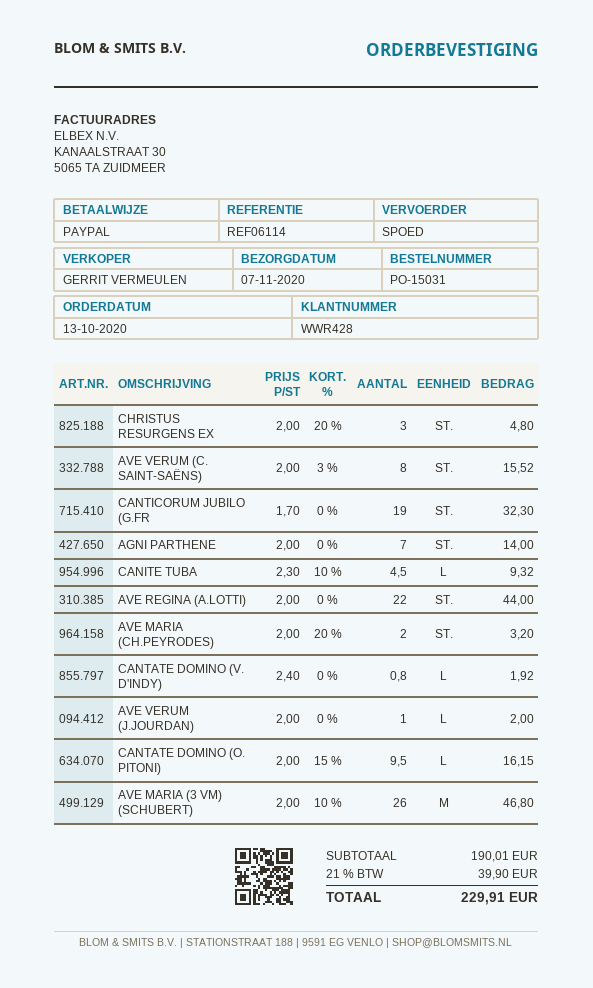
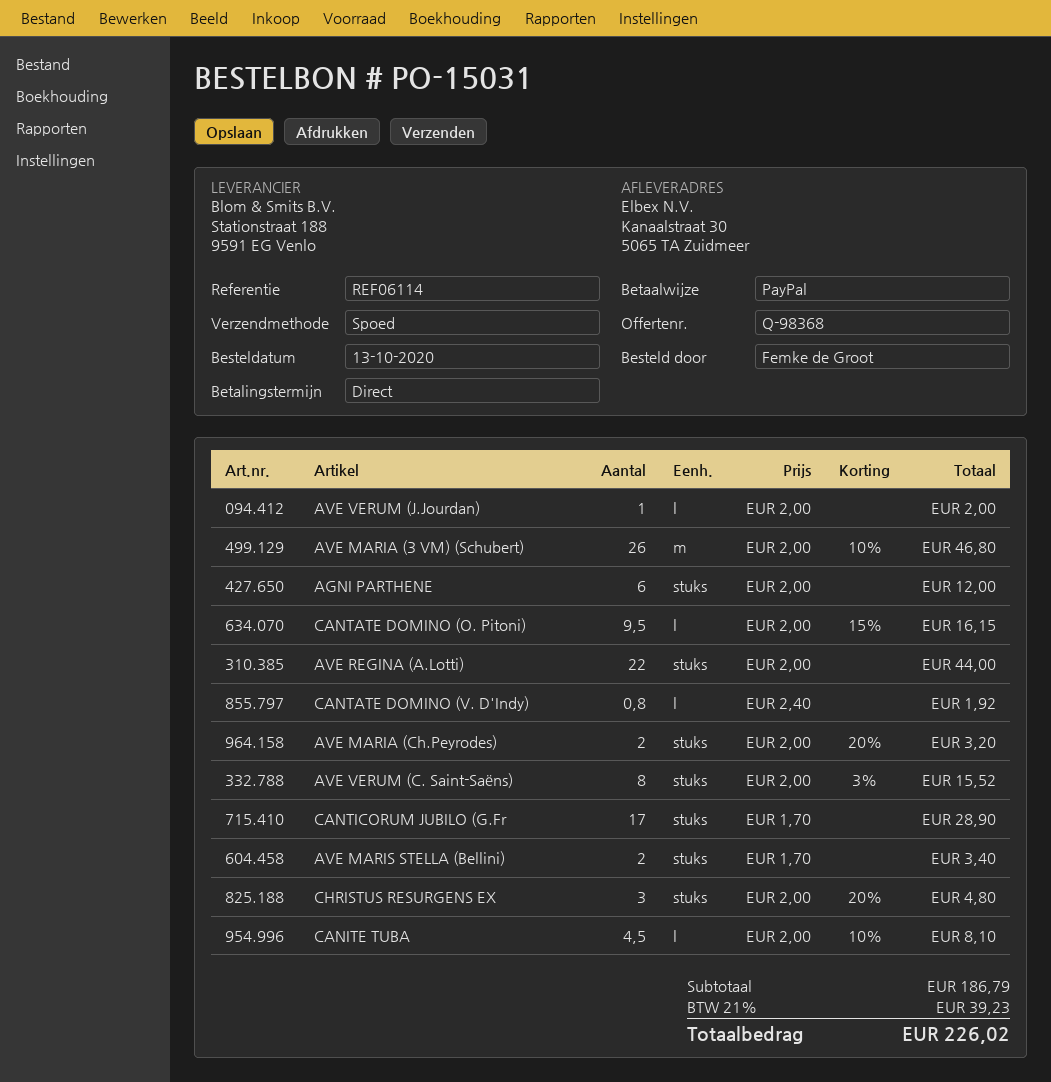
CANTICORUM JUBILO (G.FR: 19 x 1.70 = 32.30 -> 17 x 1.70 = 28.90
AGNI PARTHENE: 7 x 2.00 = 14.00 -> 6 x 2.00 = 12.00
CANITE TUBA: 4.5 x 2.30 - 10% = 9.32 -> 4.5 x 2.00 - 10% = 8.10
AVE MARIS STELLA (Bellini): none -> 2 x 1.70 = 3.40
subtotal: 190.01 -> 186.79
tax: 21% = 39.90 -> 21% = 39.23
total: 229.91 -> 226.02

